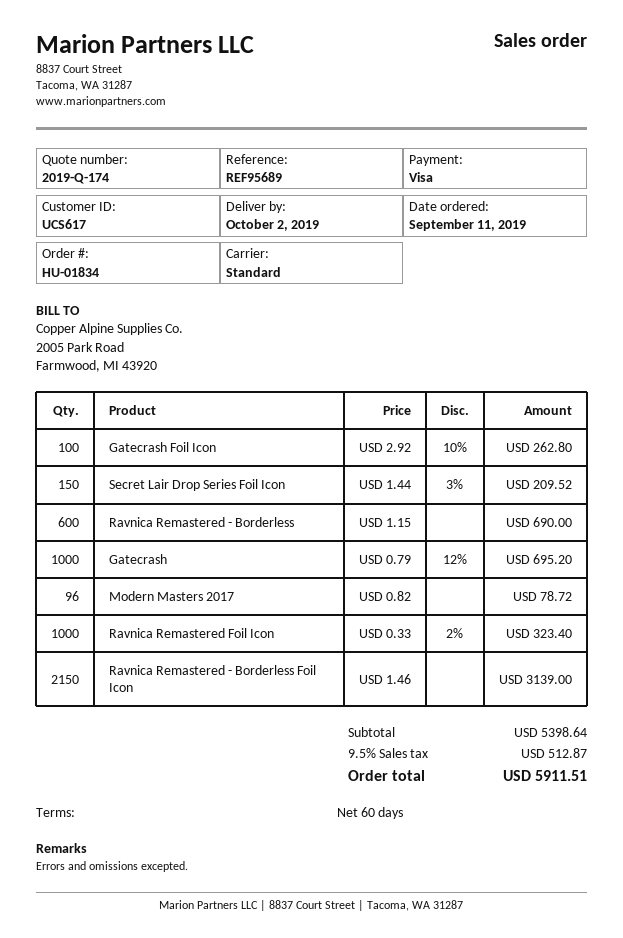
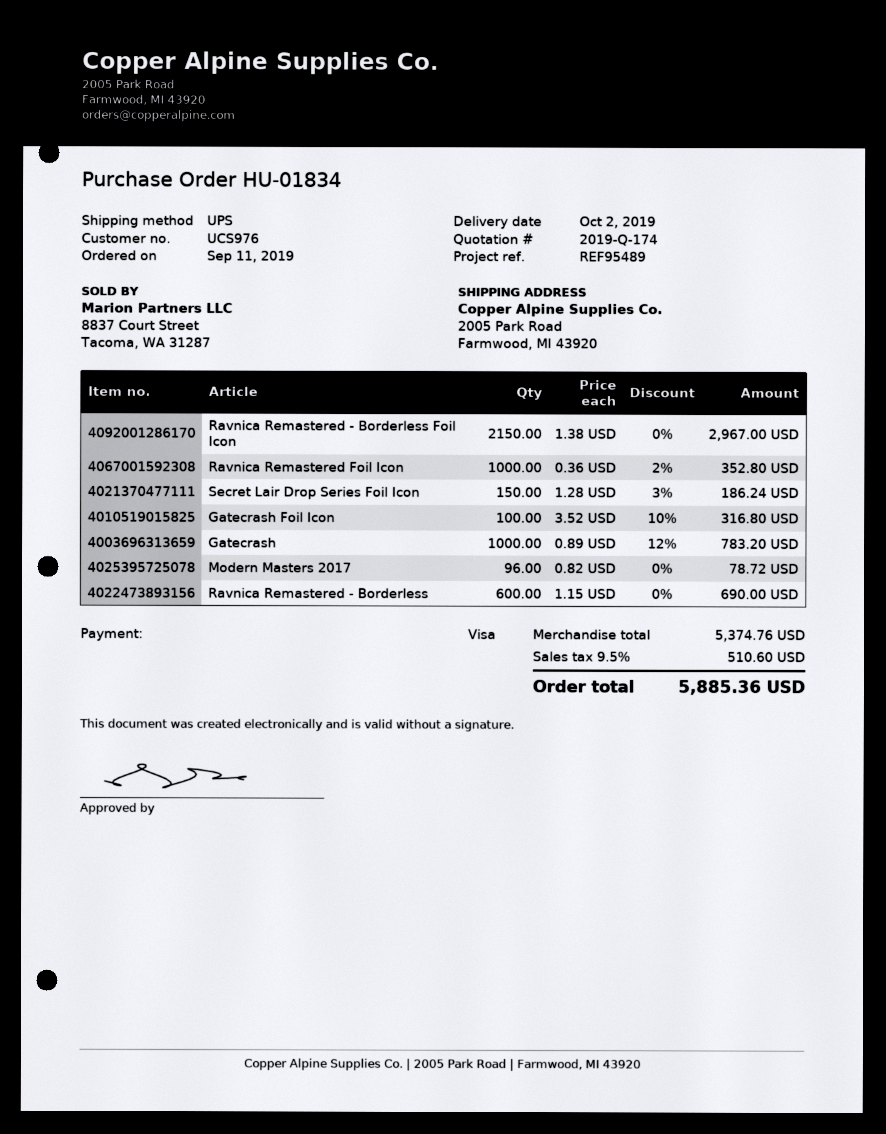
customer number: UCS617 -> UCS976
reference: REF95689 -> REF95489
shipping method: standard -> UPS
Gatecrash Foil Icon: 100 x 2.92 - 10% = 262.80 -> 100 x 3.52 - 10% = 316.80
Secret Lair Drop Series Foil Icon: 150 x 1.44 - 3% = 209.52 -> 150 x 1.28 - 3% = 186.24
Gatecrash: 1000 x 0.79 - 12% = 695.20 -> 1000 x 0.89 - 12% = 783.20
Ravnica Remastered Foil Icon: 1000 x 0.33 - 2% = 323.40 -> 1000 x 0.36 - 2% = 352.80
Ravnica Remastered - Borderless Foil Icon: 2150 x 1.46 = 3139.00 -> 2150 x 1.38 = 2967.00
subtotal: 5398.64 -> 5374.76
tax: 9.5% = 512.87 -> 9.5% = 510.60
total: 5911.51 -> 5885.36

